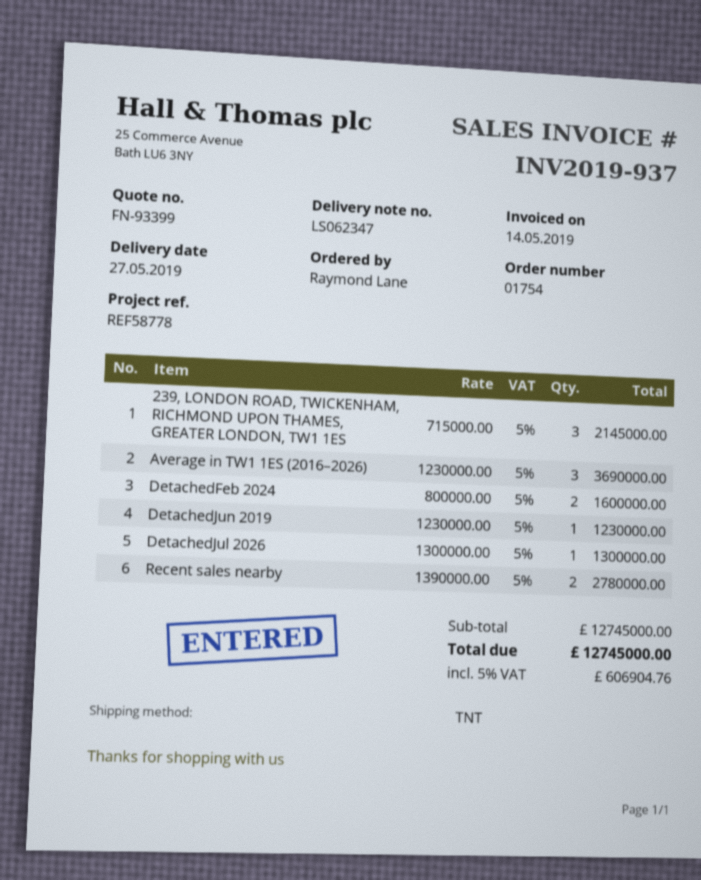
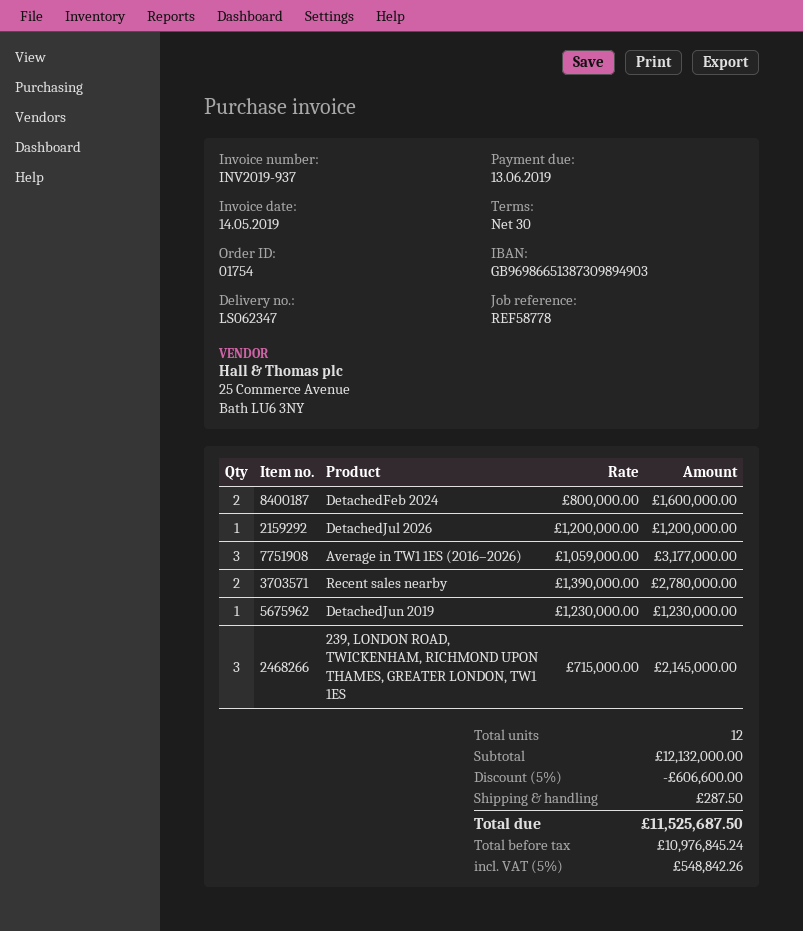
Average in TW1 1ES (2016–2026): 3 x 1230000.00 = 3690000.00 -> 3 x 1059000.00 = 3177000.00
DetachedJul 2026: 1 x 1300000.00 = 1300000.00 -> 1 x 1200000.00 = 1200000.00
subtotal: 12745000.00 -> 12132000.00
discount: none -> 5% = 606600.00
shipping: none -> 287.50
tax: 5% = 606904.76 -> 5% = 548842.26
total: 12745000.00 -> 11525687.50

